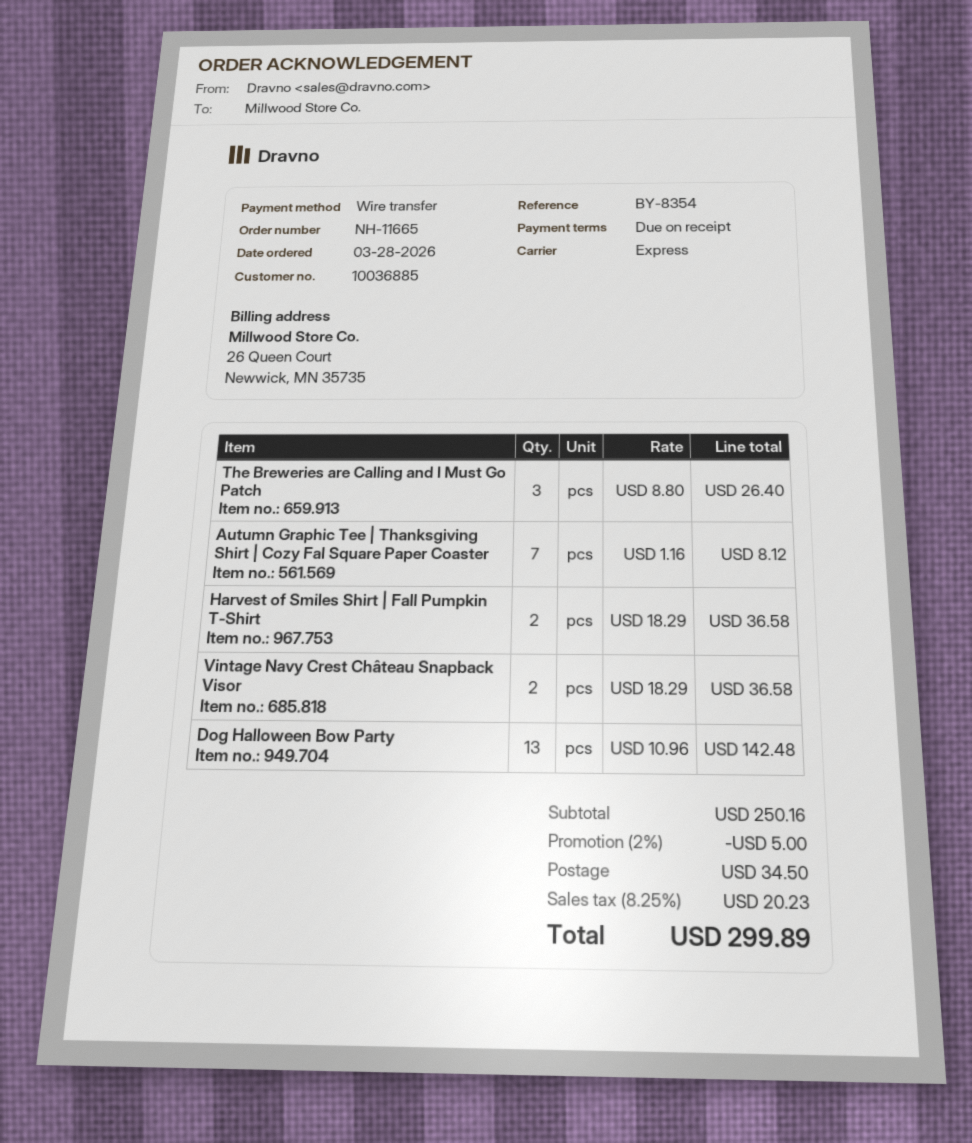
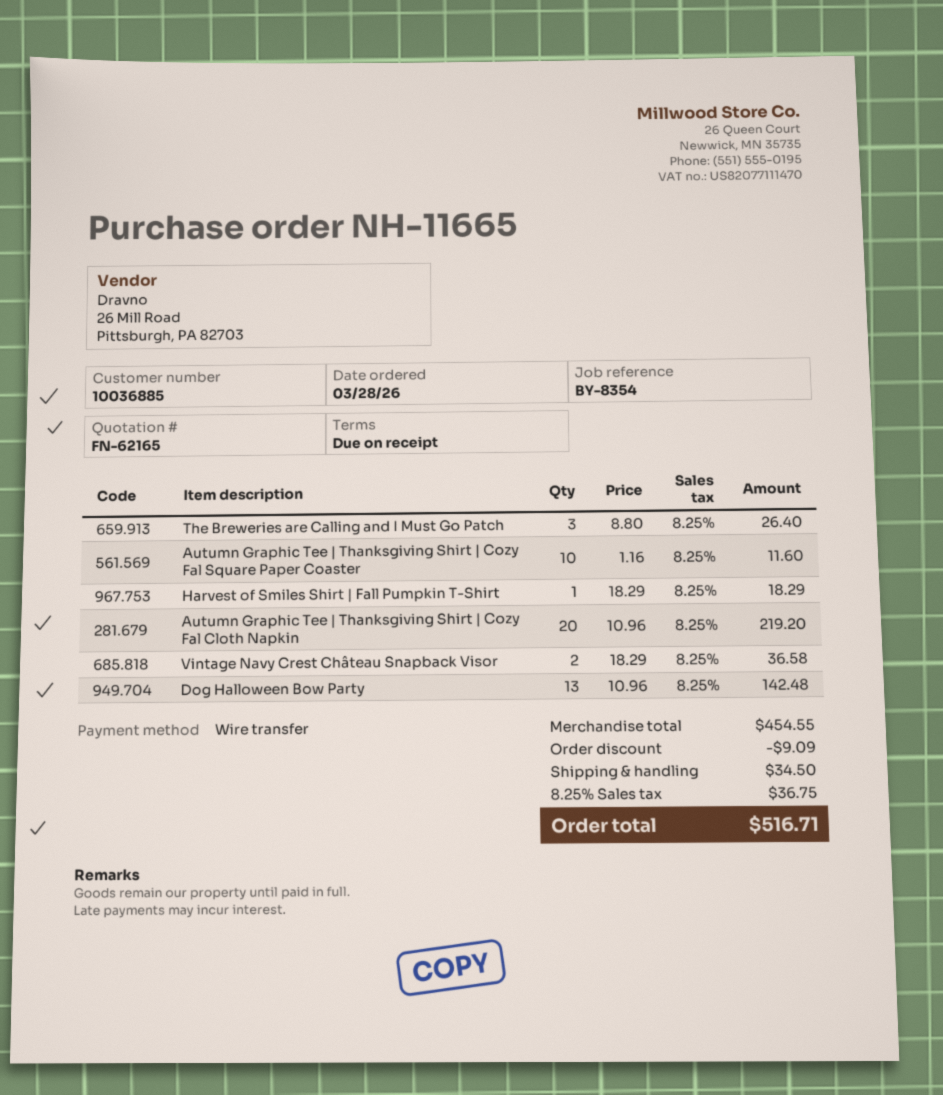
Autumn Graphic Tee | Thanksgiving Shirt | Cozy Fal Square Paper Coaster: 7 x 1.16 = 8.12 -> 10 x 1.16 = 11.60
Harvest of Smiles Shirt | Fall Pumpkin T-Shirt: 2 x 18.29 = 36.58 -> 1 x 18.29 = 18.29
Autumn Graphic Tee | Thanksgiving Shirt | Cozy Fal Cloth Napkin: none -> 20 x 10.96 = 219.20
subtotal: 250.16 -> 454.55
discount: 5.00 -> 9.09
tax: 8.25% = 20.23 -> 8.25% = 36.75
total: 299.89 -> 516.71

